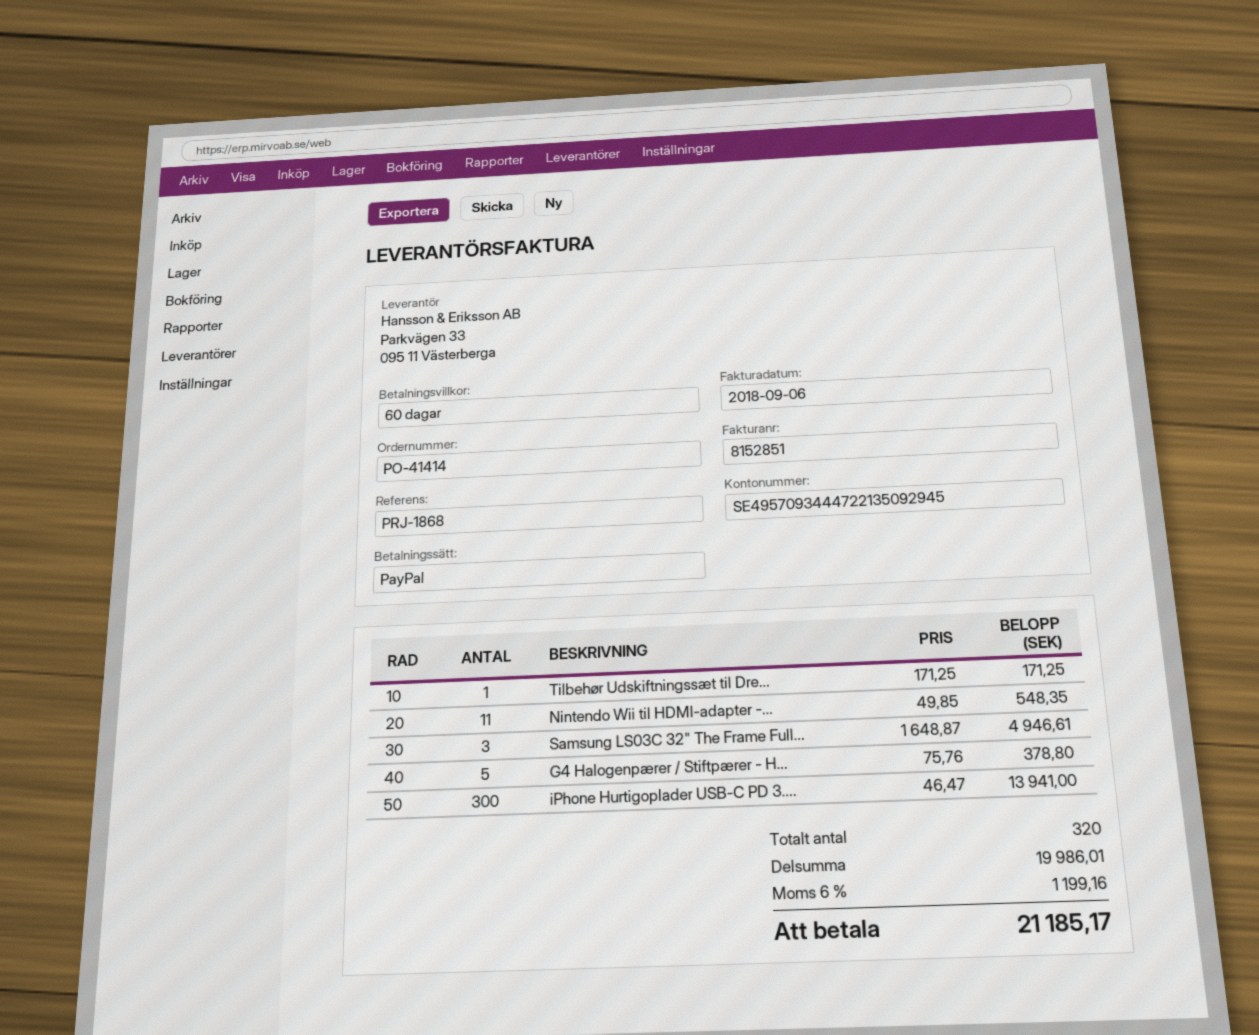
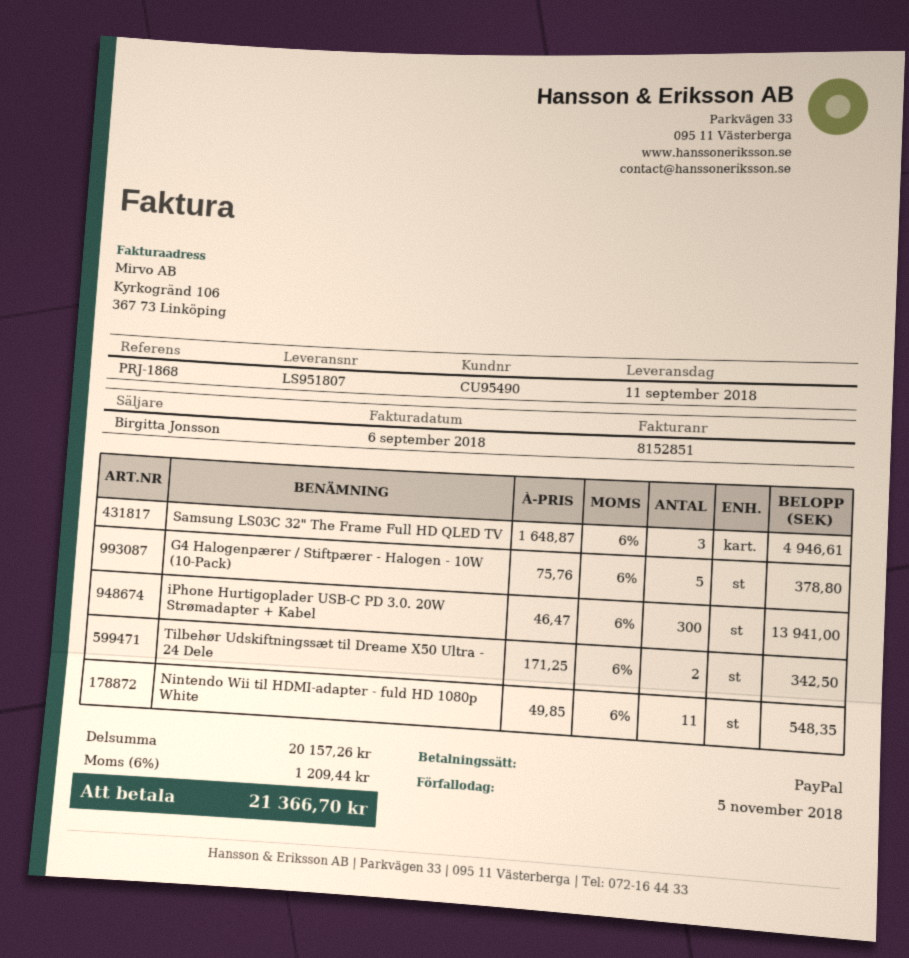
Tilbehør Udskiftningssæt til Dre...: 1 x 171.25 = 171.25 -> 2 x 171.25 = 342.50
subtotal: 19986.01 -> 20157.26
tax: 6% = 1199.16 -> 6% = 1209.44
total: 21185.17 -> 21366.70

